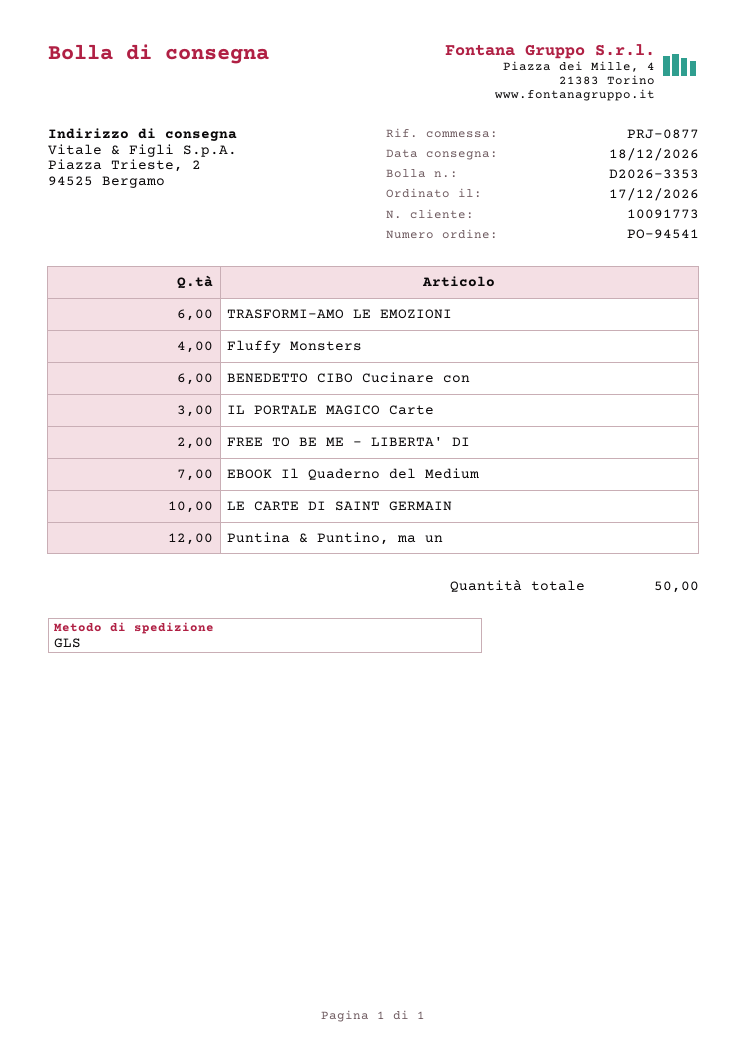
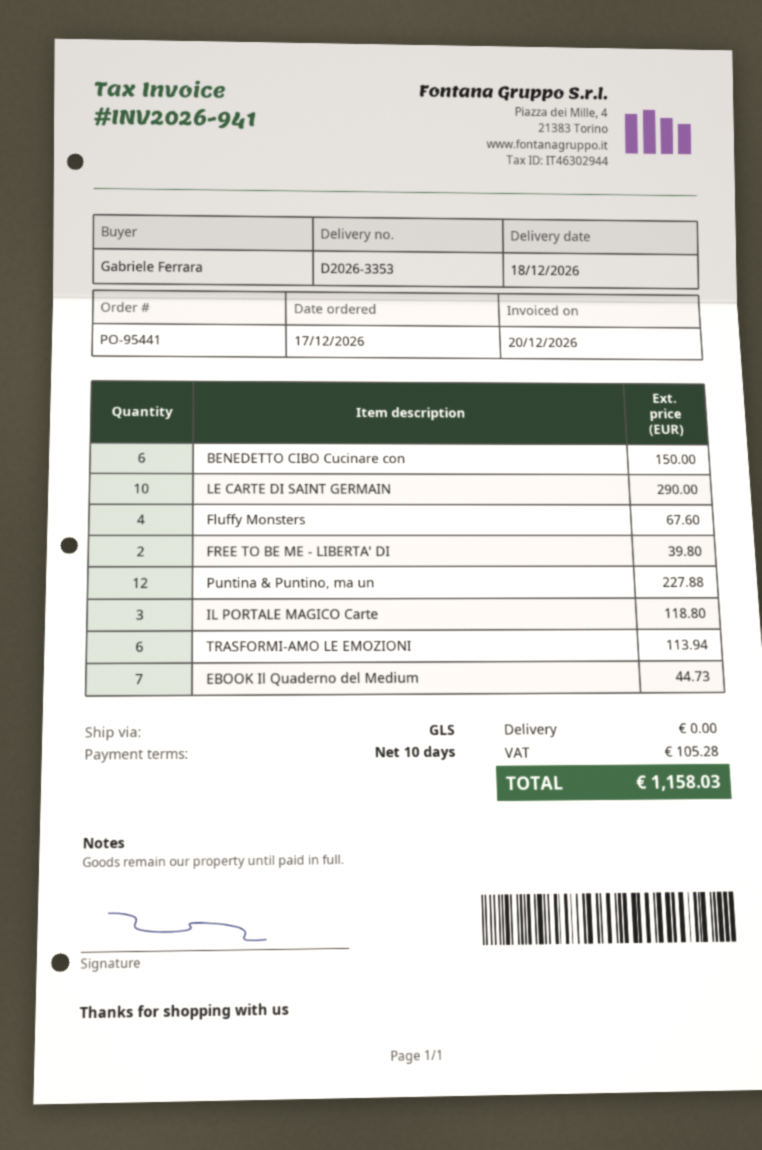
order number: PO-94541 -> PO-95441

